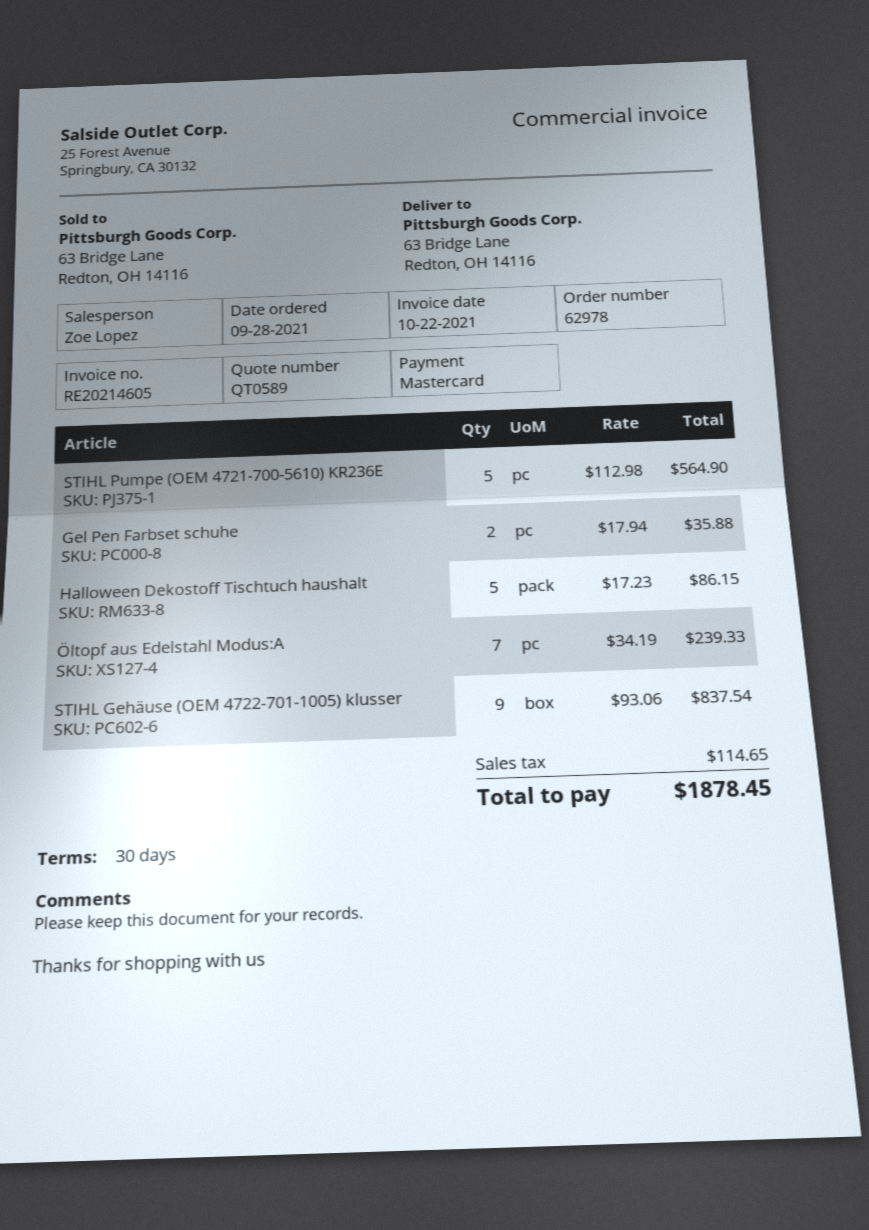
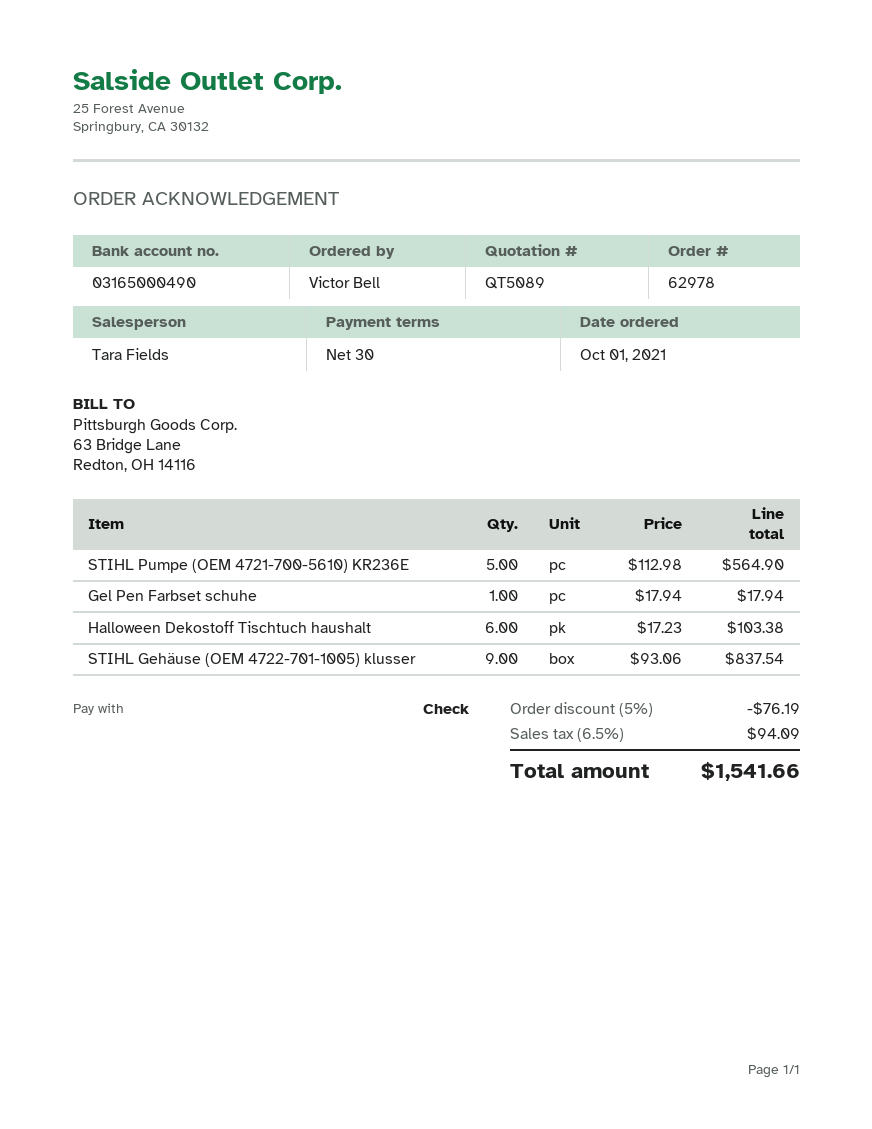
quote number: QT0589 -> QT5089
order date: 2021-09-28 -> 2021-10-01
sales rep: Zoe Lopez -> Tara Fields
payment method: Mastercard -> cheque
Gel Pen Farbset schuhe: 2 x 17.94 = 35.88 -> 1 x 17.94 = 17.94
Halloween Dekostoff Tischtuch haushalt: 5 x 17.23 = 86.15 -> 6 x 17.23 = 103.38
Öltopf aus Edelstahl Modus:A: 7 x 34.19 = 239.33 -> none
discount: none -> 5% = 76.19
tax: 114.65 -> 94.09
total: 1878.45 -> 1541.66

